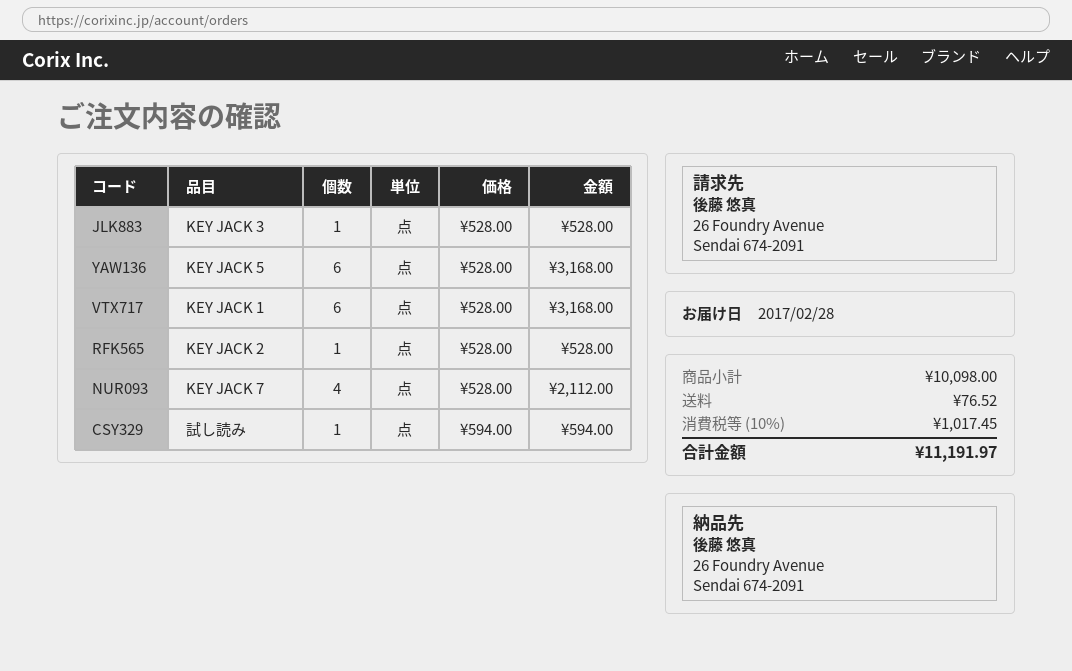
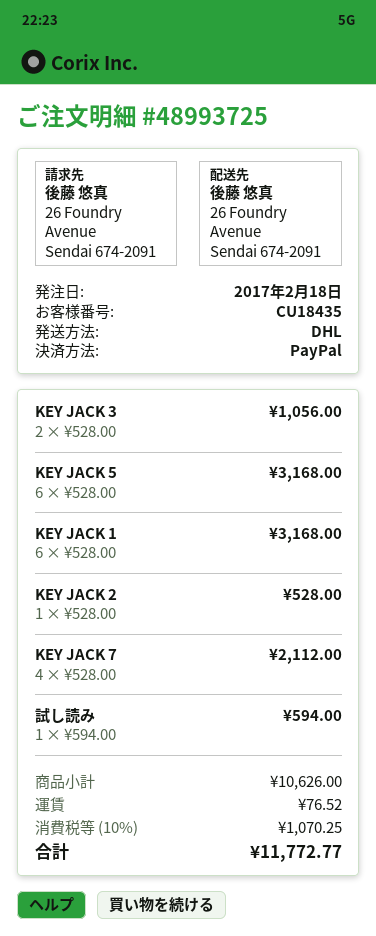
KEY JACK 3: 1 x 528.00 = 528.00 -> 2 x 528.00 = 1056.00
subtotal: 10098.00 -> 10626.00
tax: 10% = 1017.45 -> 10% = 1070.25
total: 11191.97 -> 11772.77

